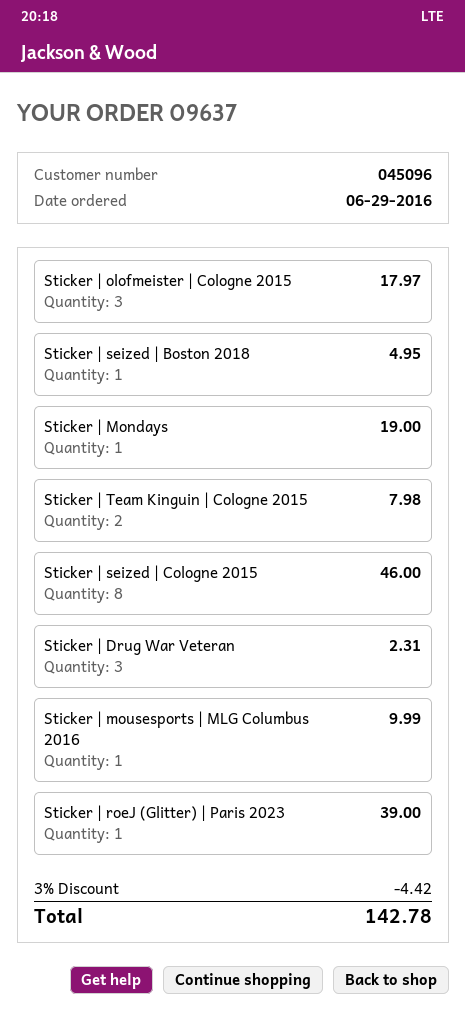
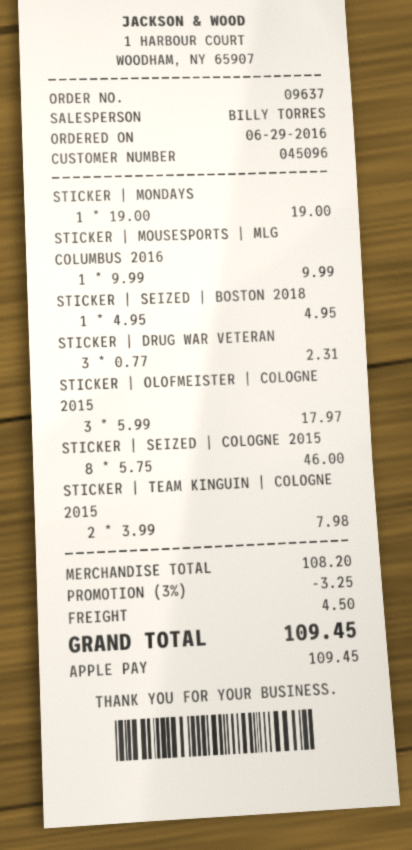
Sticker | roeJ (Glitter) | Paris 2023: 1 for 39.00 -> none
discount: 3% = 4.42 -> 3% = 3.25
shipping: none -> 4.50
total: 142.78 -> 109.45

